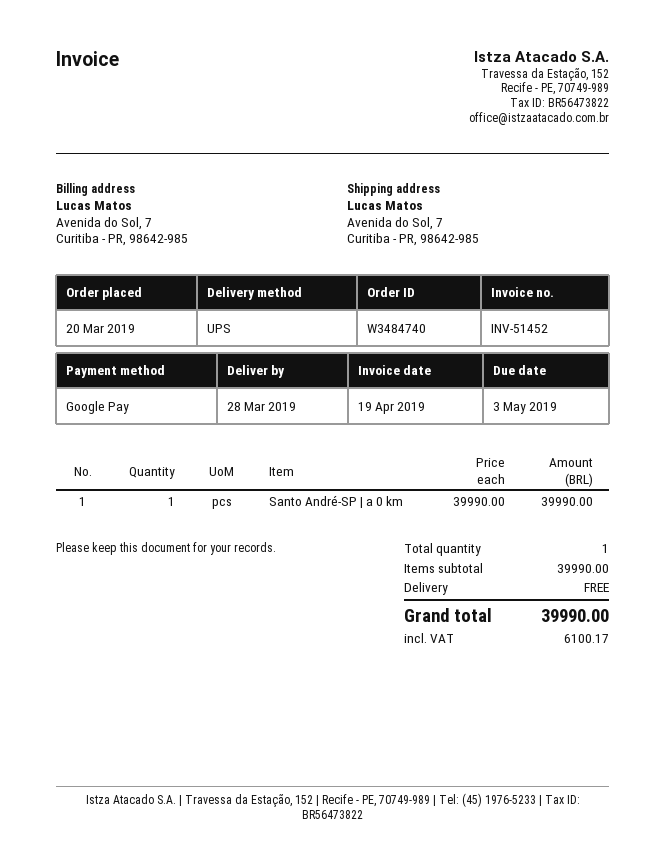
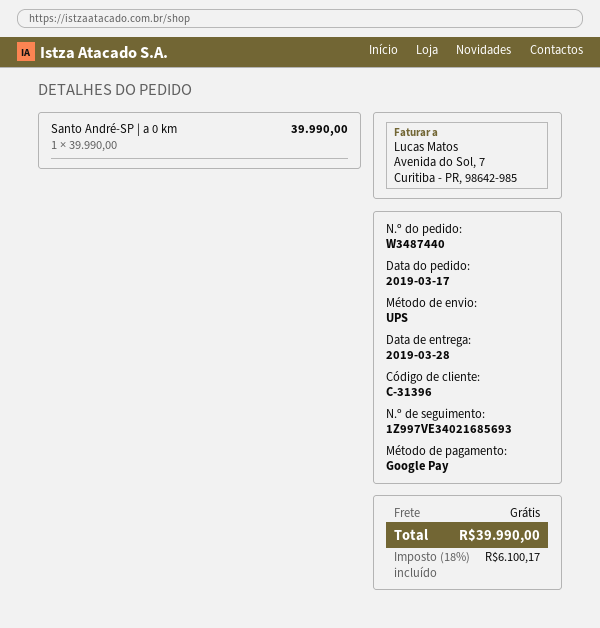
order number: W3484740 -> W3487440
order date: 2019-03-20 -> 2019-03-17

